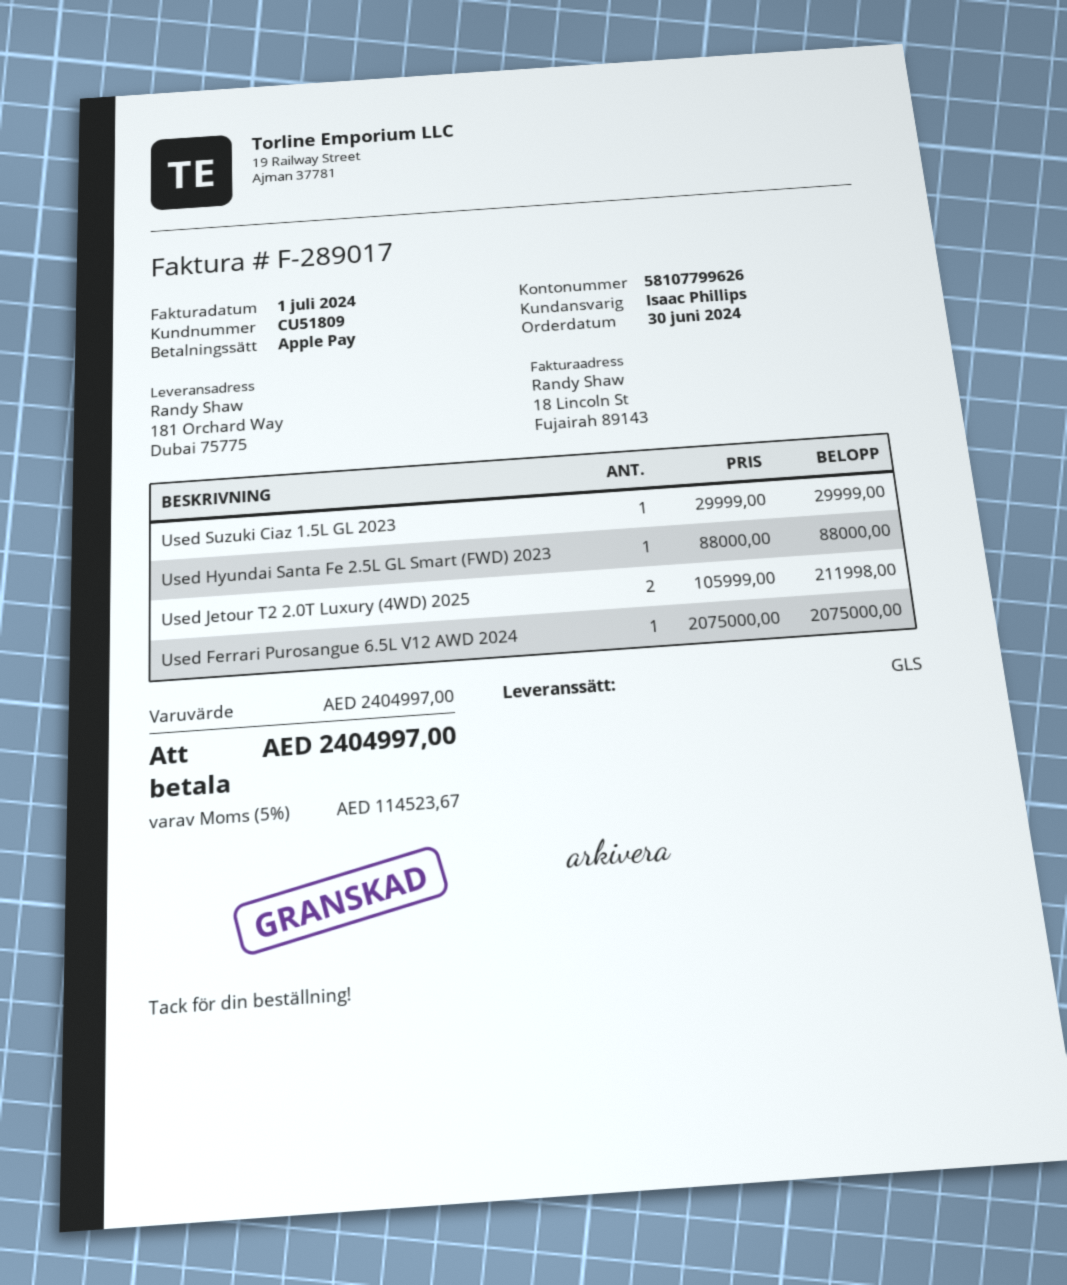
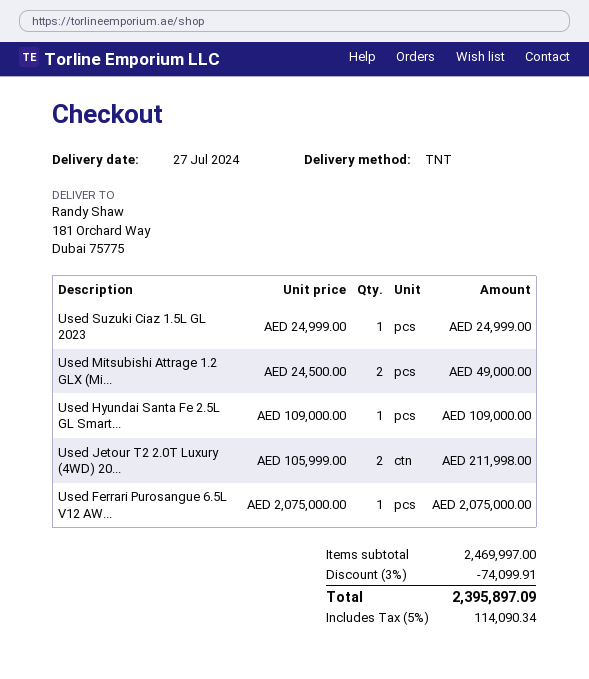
shipping method: GLS -> TNT
Used Suzuki Ciaz 1.5L GL 2023: 1 x 29999.00 = 29999.00 -> 1 x 24999.00 = 24999.00
Used Hyundai Santa Fe 2.5L GL Smart (FWD) 2023: 1 x 88000.00 = 88000.00 -> 1 x 109000.00 = 109000.00
Used Mitsubishi Attrage 1.2 GLX (Mi...: none -> 2 x 24500.00 = 49000.00
subtotal: 2404997.00 -> 2469997.00
discount: none -> 3% = 74099.91
tax: 5% = 114523.67 -> 5% = 114090.34
total: 2404997.00 -> 2395897.09

